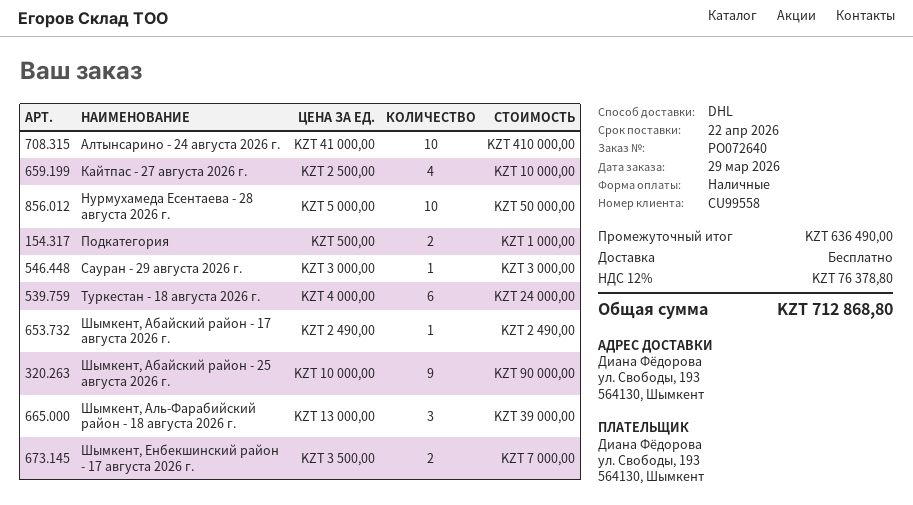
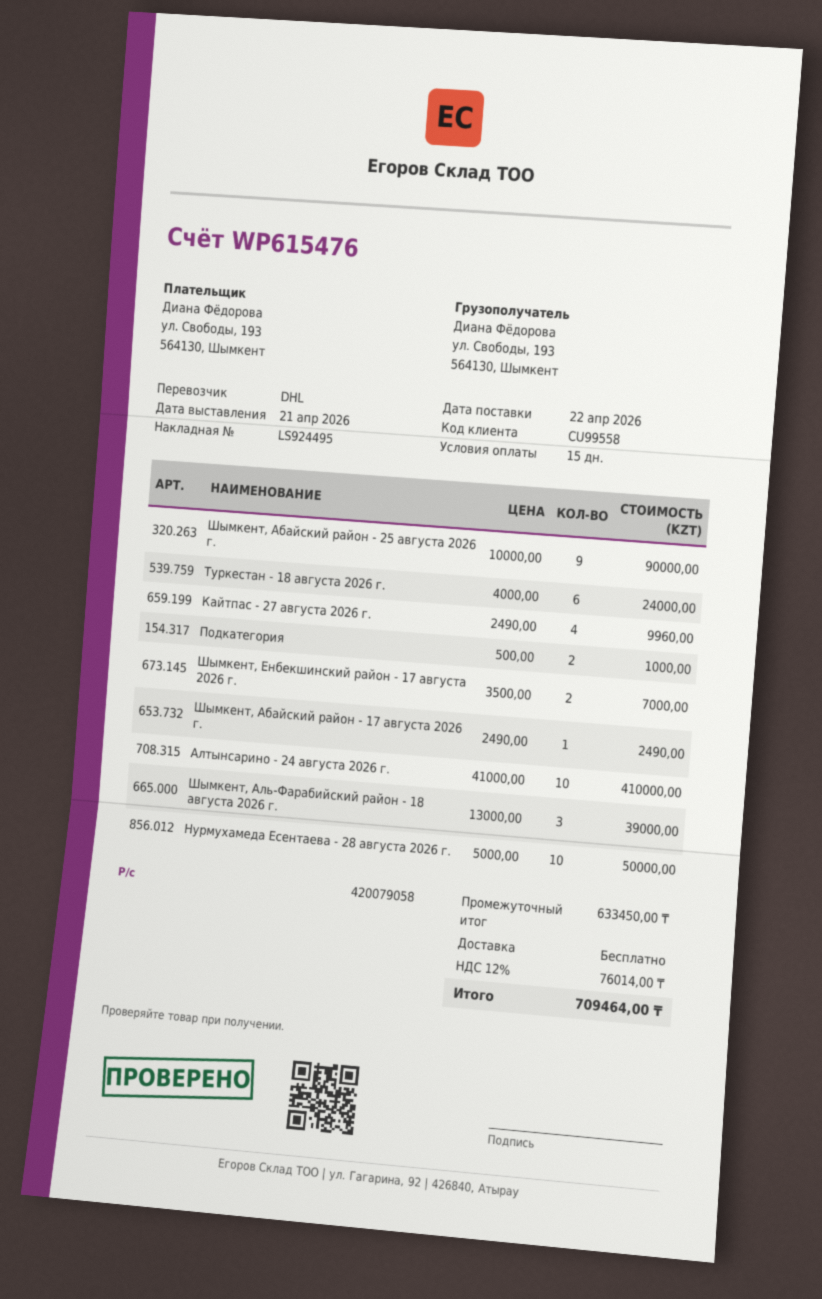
Кайтпас - 27 августа 2026 г.: 4 x 2500.00 = 10000.00 -> 4 x 2490.00 = 9960.00
Сауран - 29 августа 2026 г.: 1 x 3000.00 = 3000.00 -> none
subtotal: 636490.00 -> 633450.00
tax: 12% = 76378.80 -> 12% = 76014.00
total: 712868.80 -> 709464.00

